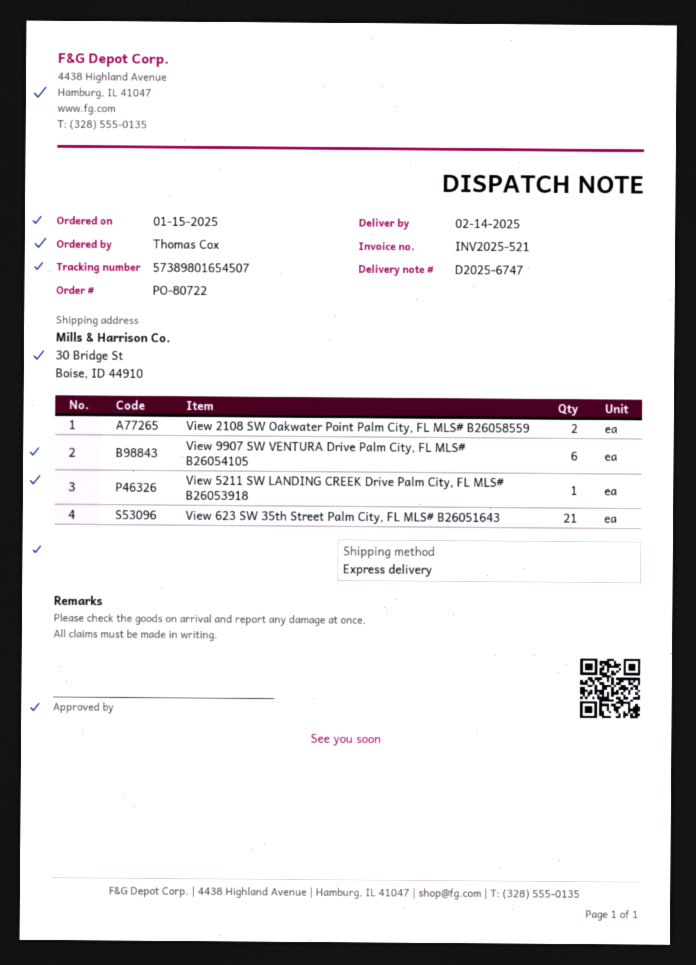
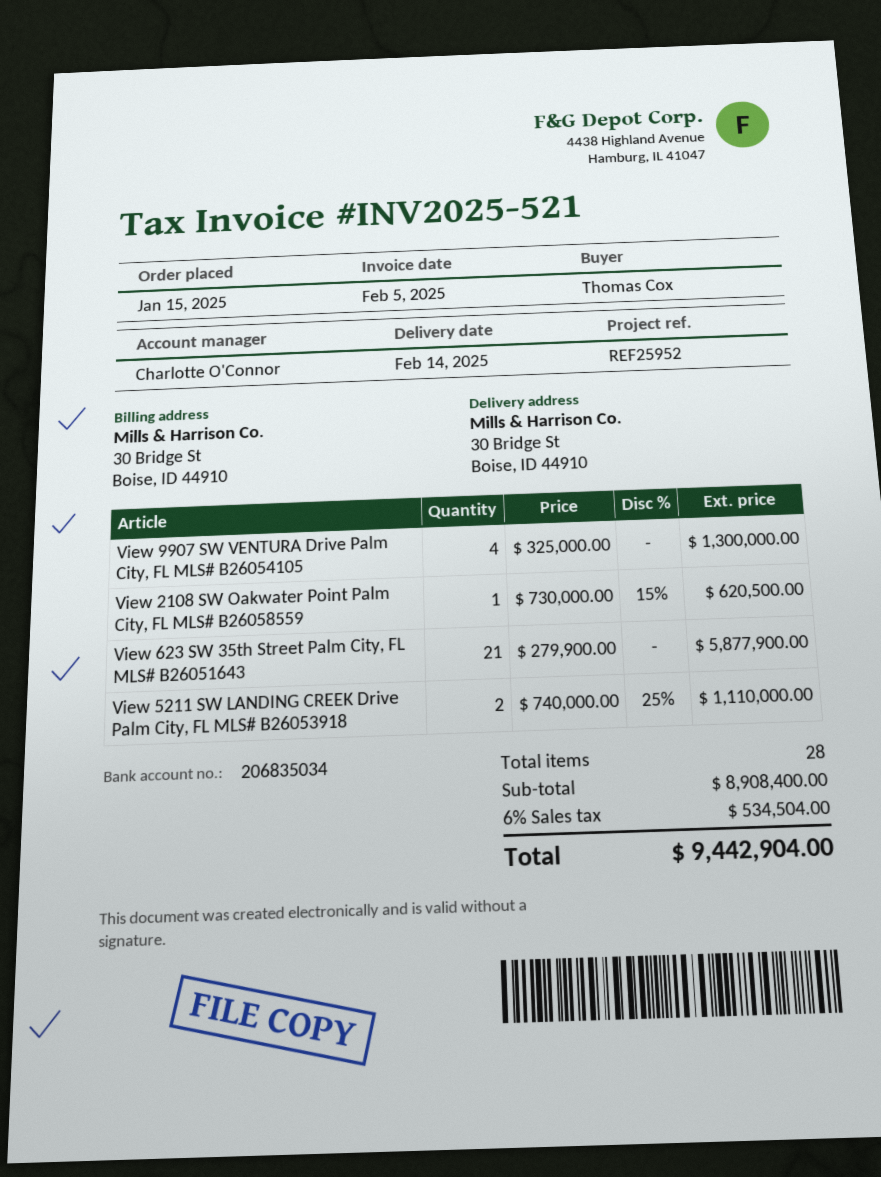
View 2108 SW Oakwater Point Palm City, FL MLS# B26058559: 2 -> 1
View 9907 SW VENTURA Drive Palm City, FL MLS# B26054105: 6 -> 4
View 5211 SW LANDING CREEK Drive Palm City, FL MLS# B26053918: 1 -> 2

